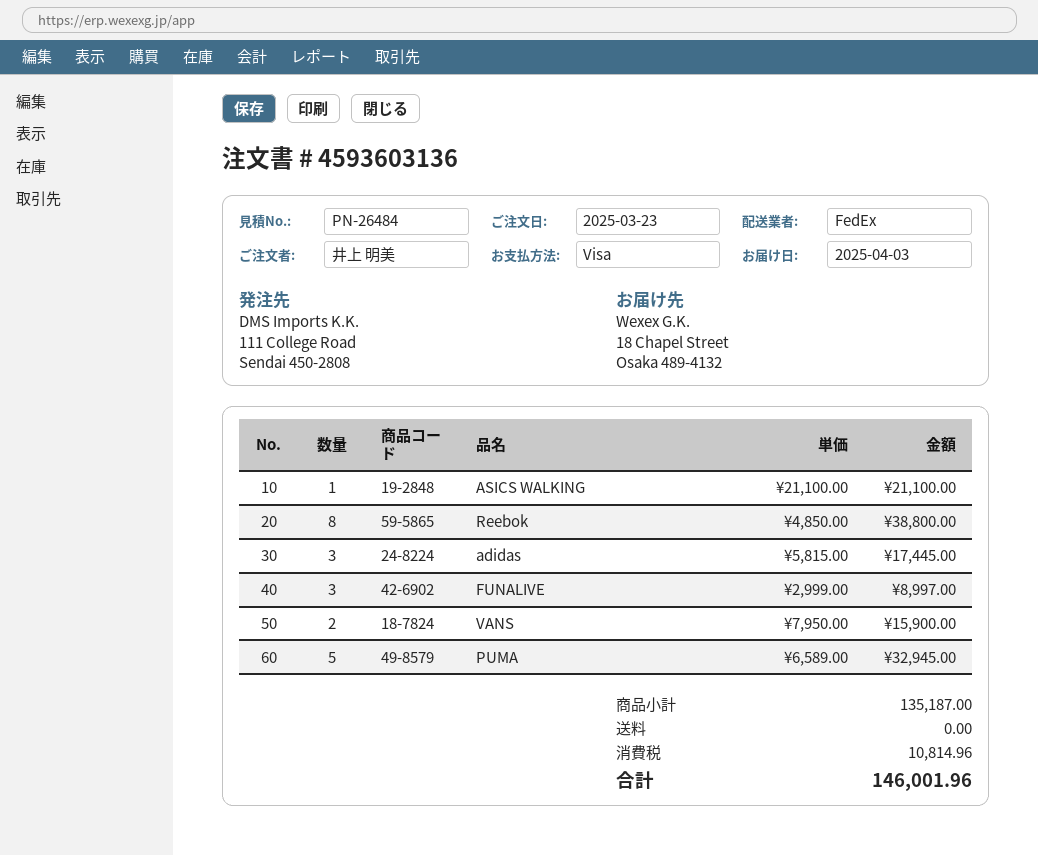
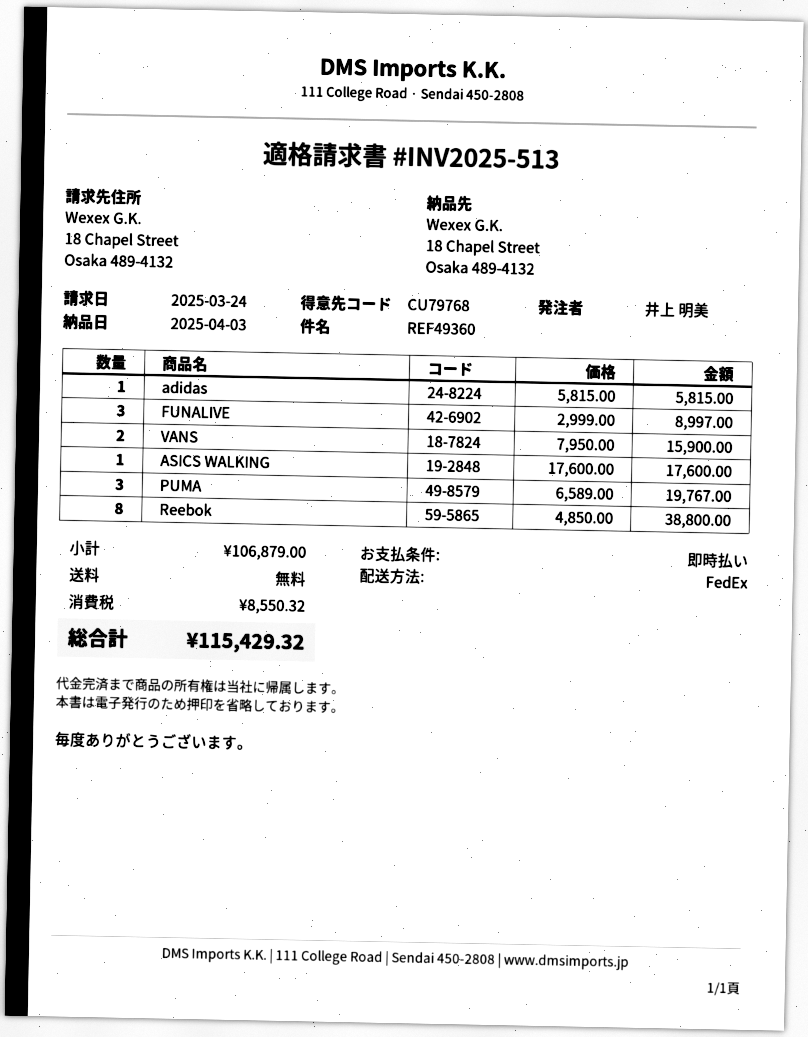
ASICS WALKING: 1 x 21100.00 = 21100.00 -> 1 x 17600.00 = 17600.00
adidas: 3 x 5815.00 = 17445.00 -> 1 x 5815.00 = 5815.00
PUMA: 5 x 6589.00 = 32945.00 -> 3 x 6589.00 = 19767.00
subtotal: 135187.00 -> 106879.00
tax: 10814.96 -> 8550.32
total: 146001.96 -> 115429.32

